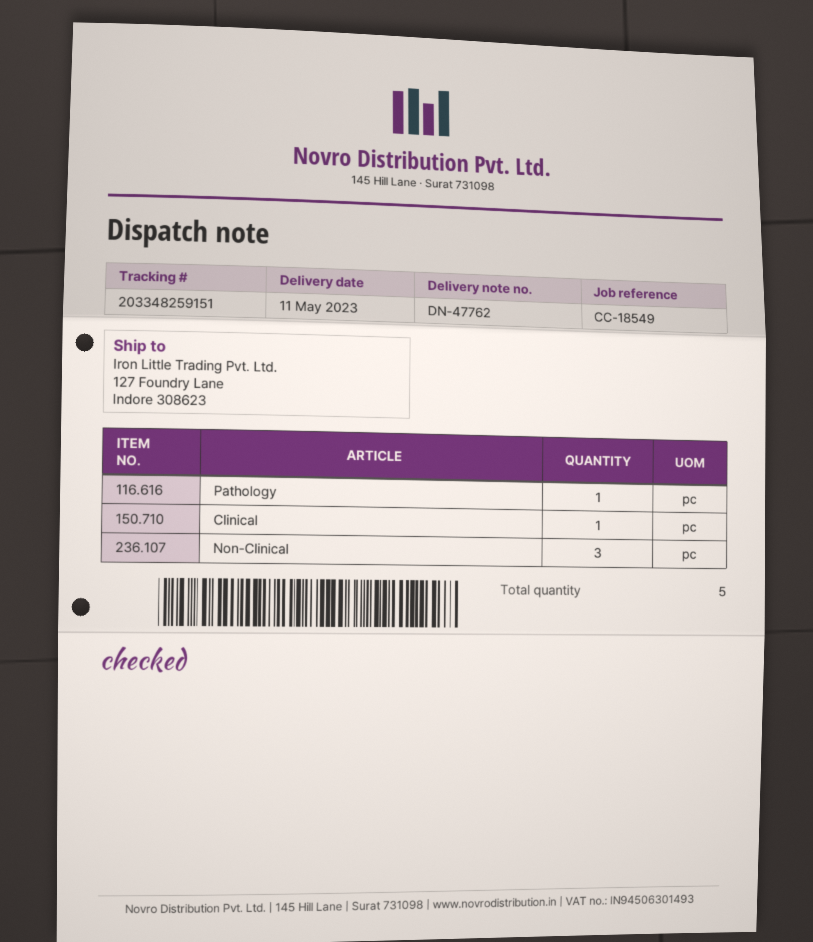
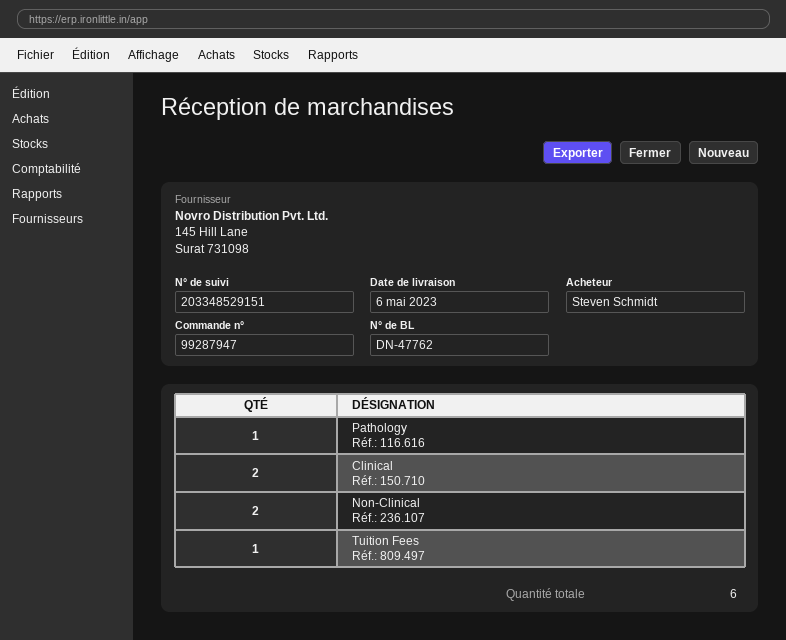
delivery date: 2023-05-11 -> 2023-05-06
tracking number: 203348259151 -> 203348529151
Clinical: 1 -> 2
Non-Clinical: 3 -> 2
Tuition Fees: none -> 1
total quantity: 5 -> 6

